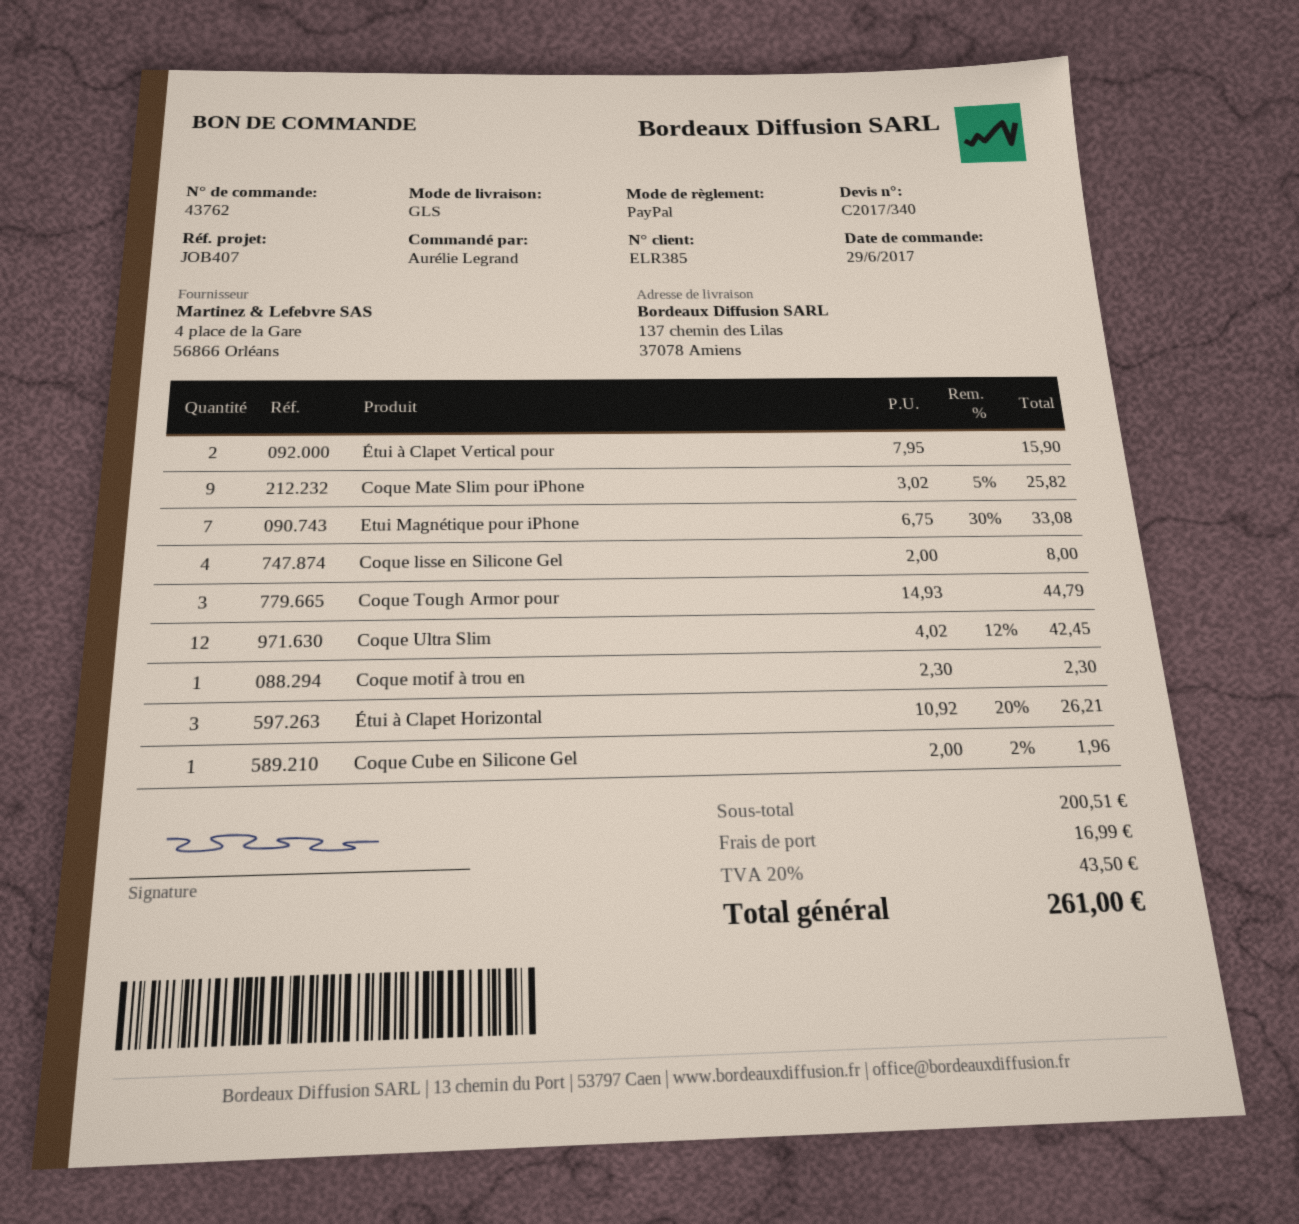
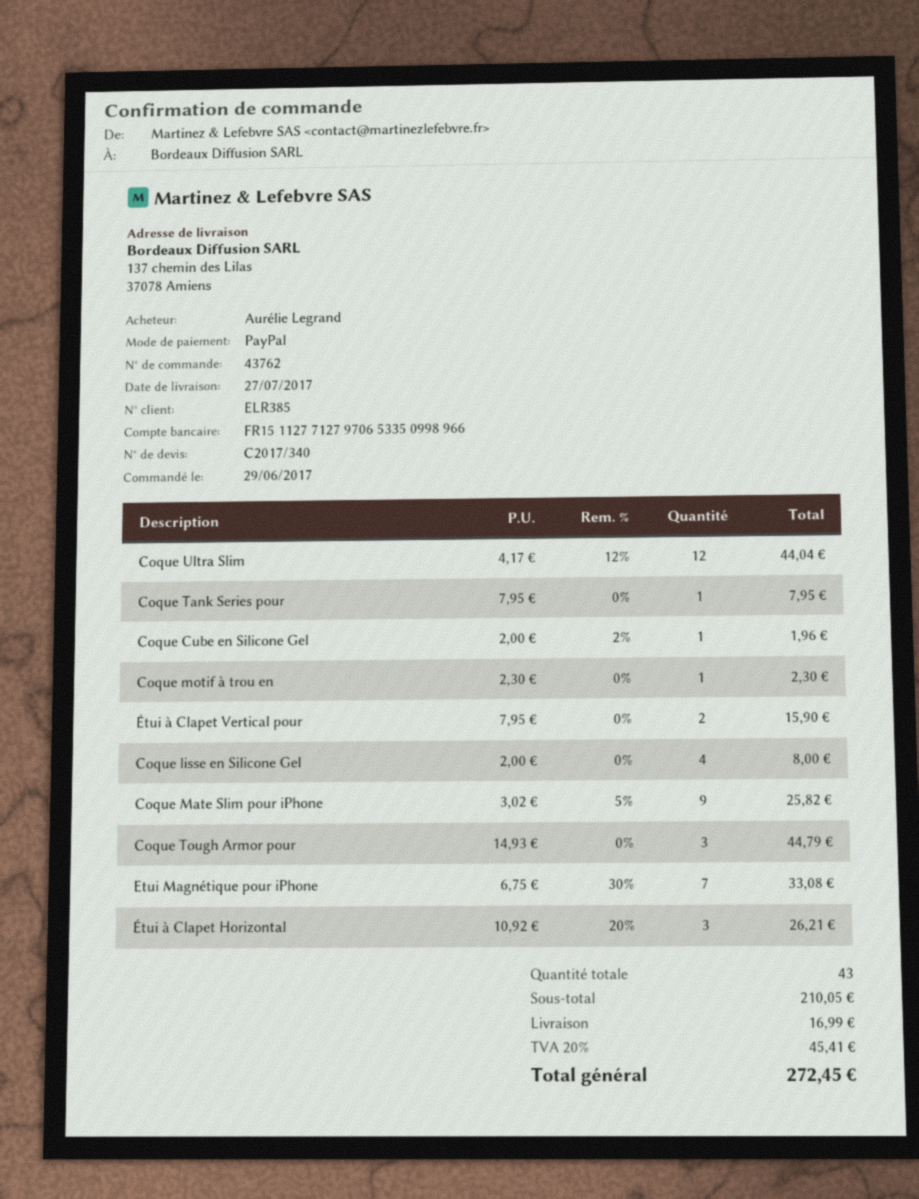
Coque Ultra Slim: 12 x 4.02 - 12% = 42.45 -> 12 x 4.17 - 12% = 44.04
Coque Tank Series pour: none -> 1 x 7.95 = 7.95
subtotal: 200.51 -> 210.05
tax: 20% = 43.50 -> 20% = 45.41
total: 261.00 -> 272.45

